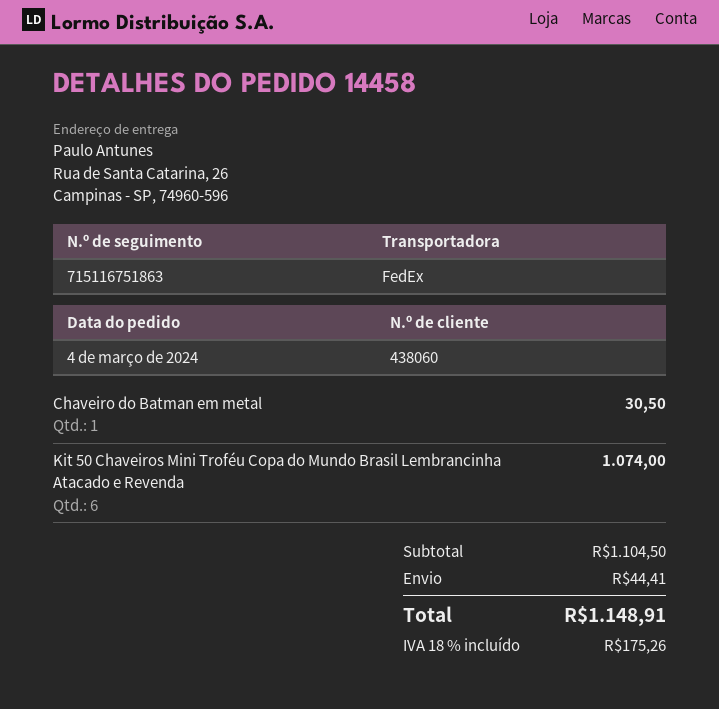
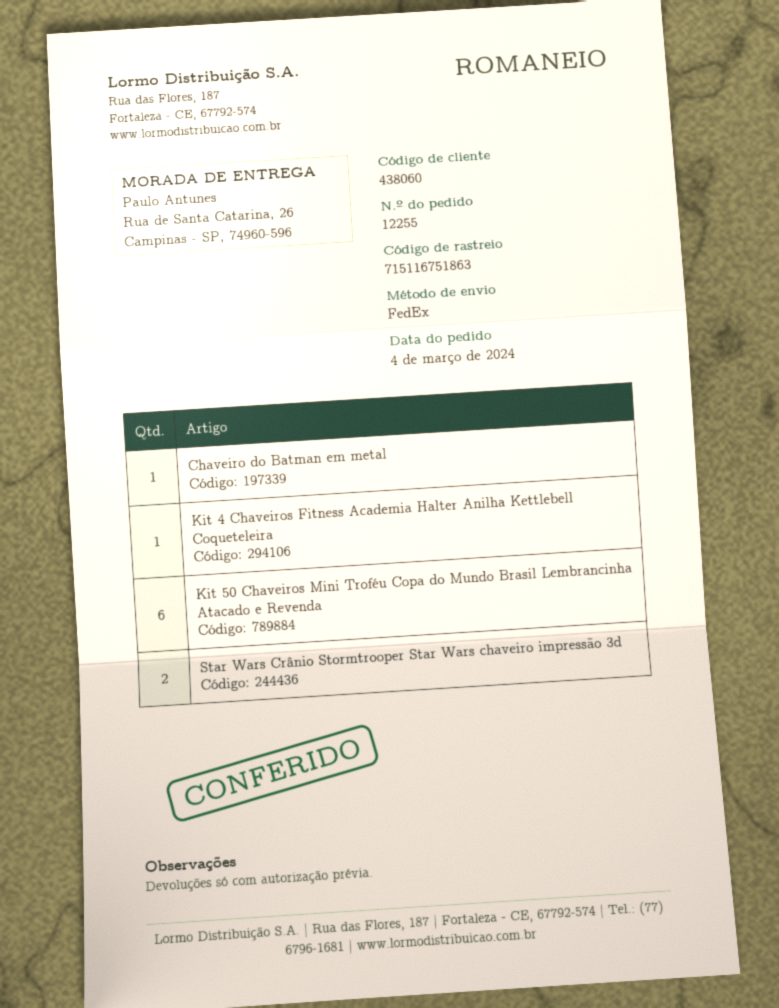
order number: 14458 -> 12255
Kit 4 Chaveiros Fitness Academia Halter Anilha Kettlebell Coqueteleira: none -> 1
Star Wars Crânio Stormtrooper Star Wars chaveiro impressão 3d: none -> 2

